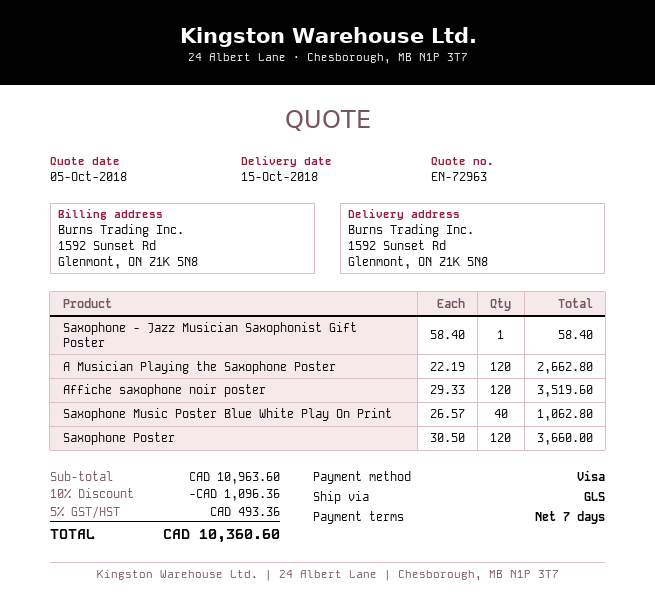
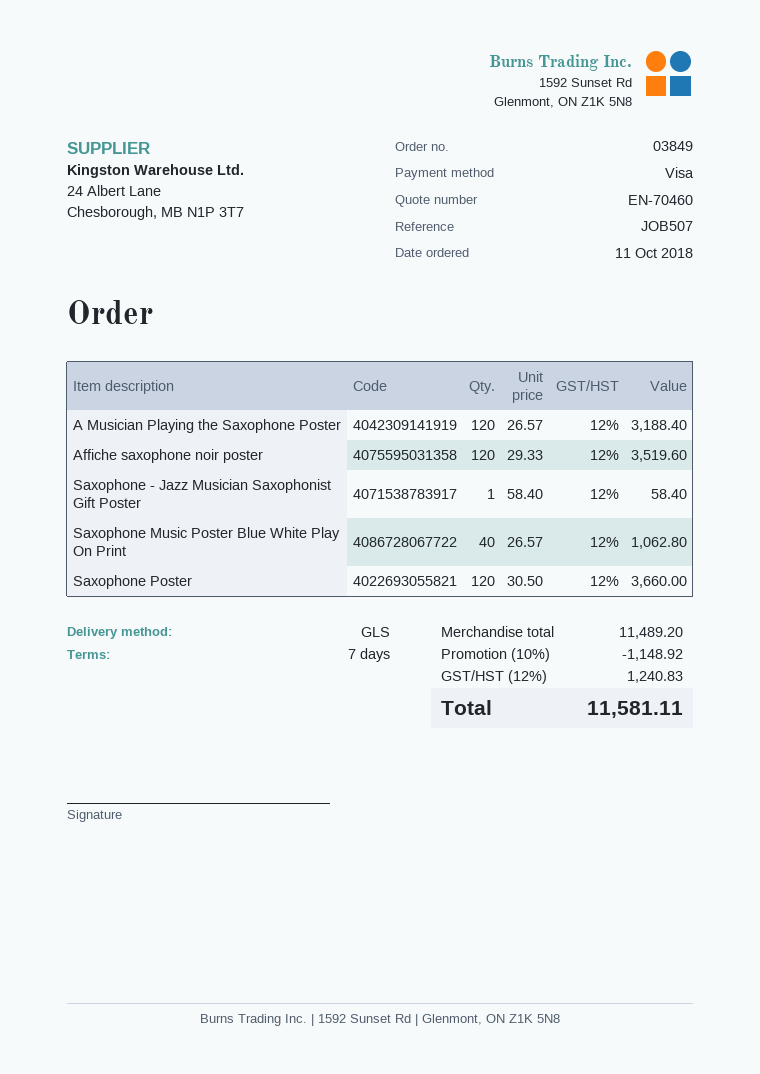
quote number: EN-72963 -> EN-70460
A Musician Playing the Saxophone Poster: 120 x 22.19 = 2662.80 -> 120 x 26.57 = 3188.40
subtotal: 10963.60 -> 11489.20
discount: 10% = 1096.36 -> 10% = 1148.92
tax: 5% = 493.36 -> 12% = 1240.83
total: 10360.60 -> 11581.11

